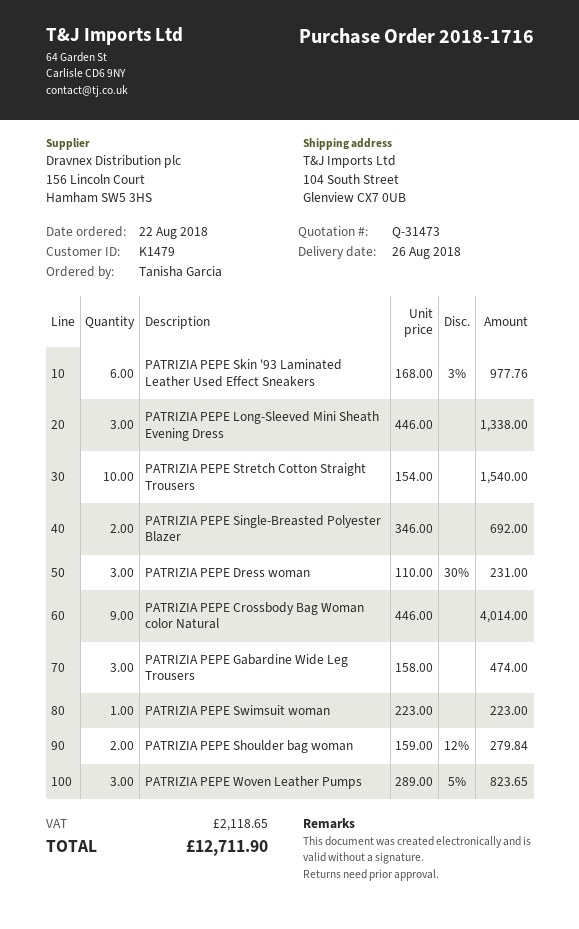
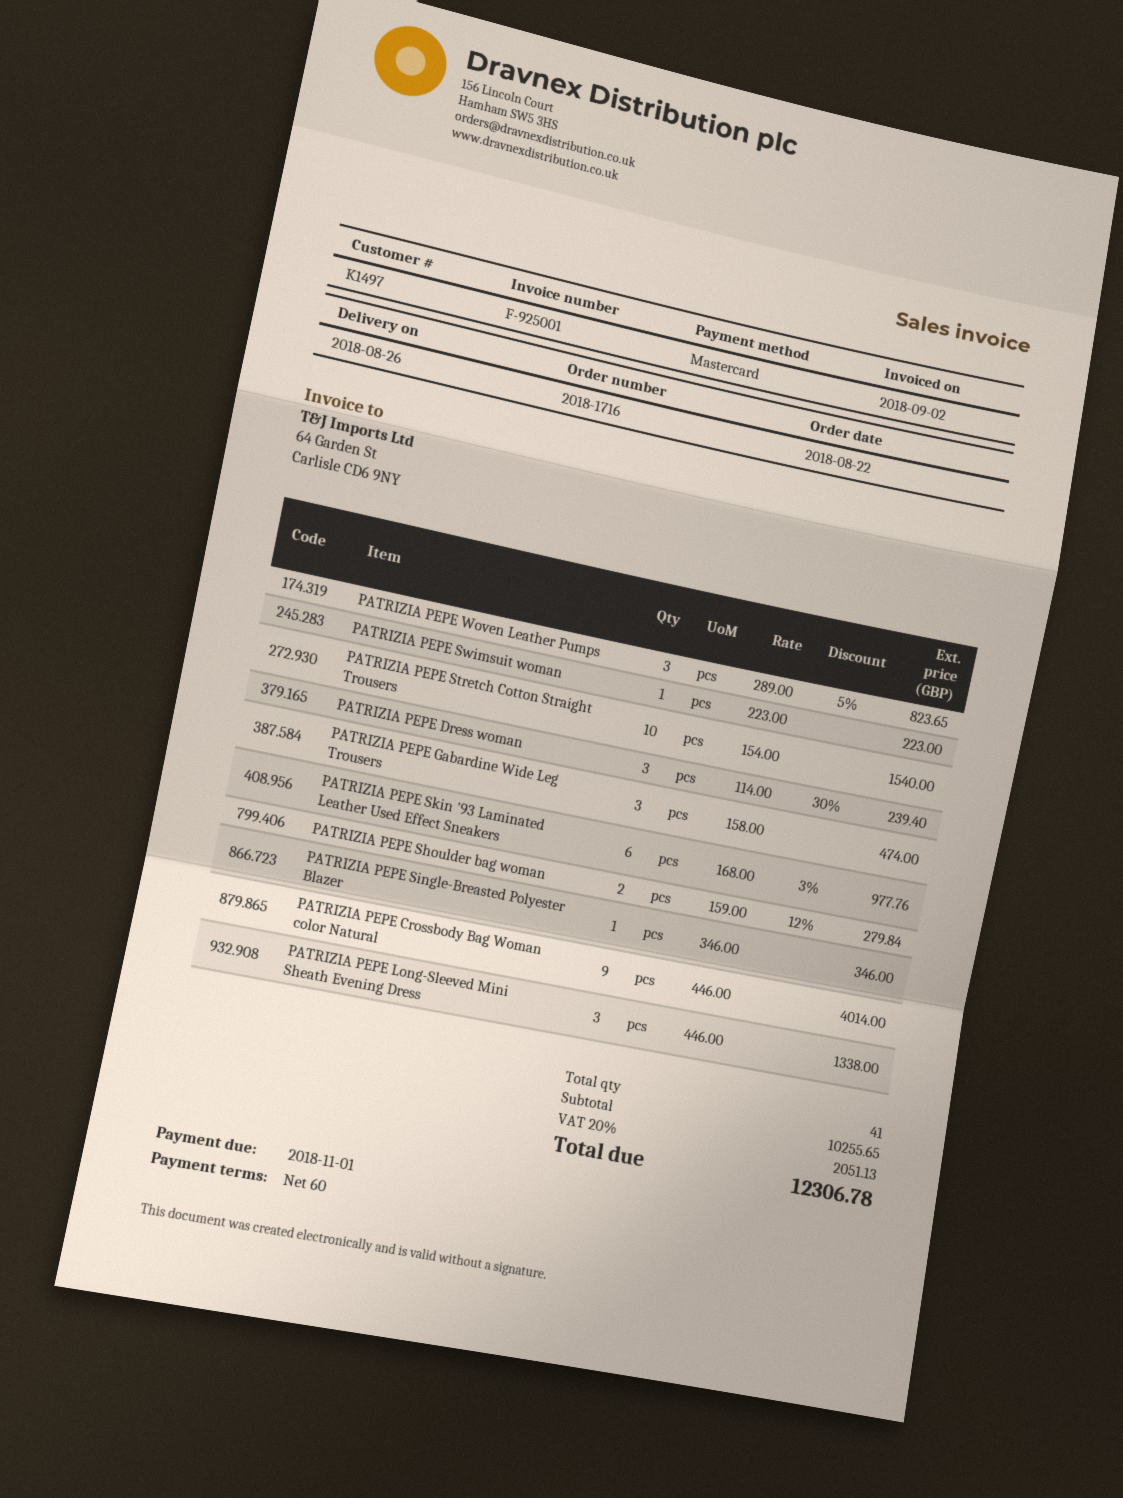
customer number: K1479 -> K1497
PATRIZIA PEPE Single-Breasted Polyester Blazer: 2 x 346.00 = 692.00 -> 1 x 346.00 = 346.00
PATRIZIA PEPE Dress woman: 3 x 110.00 - 30% = 231.00 -> 3 x 114.00 - 30% = 239.40
tax: 2118.65 -> 2051.13
total: 12711.90 -> 12306.78

